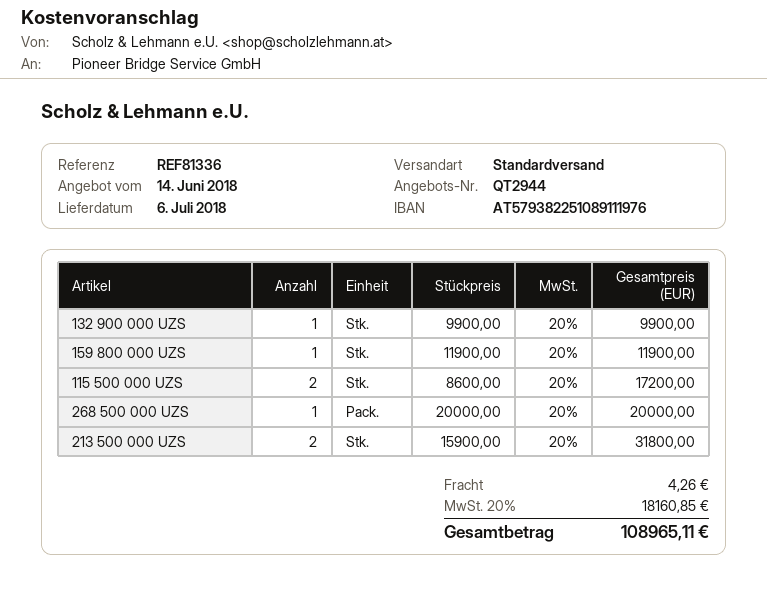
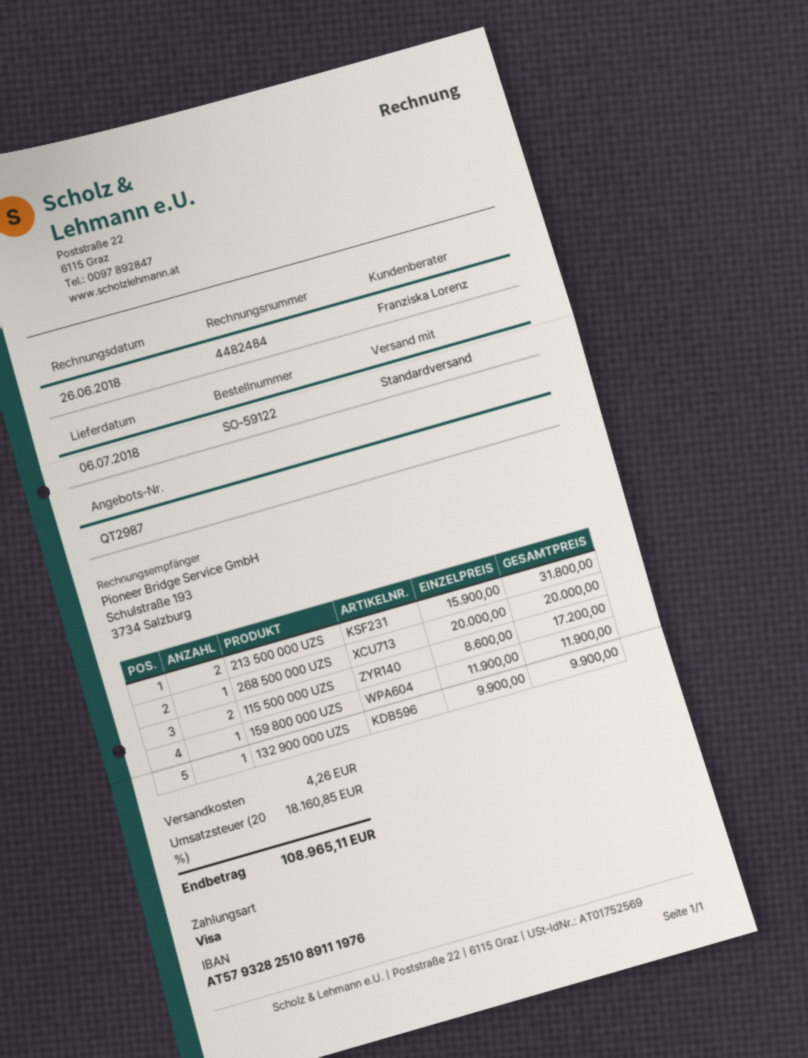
quote number: QT2944 -> QT2987
bank account: AT579382251089111976 -> AT579328251089111976

